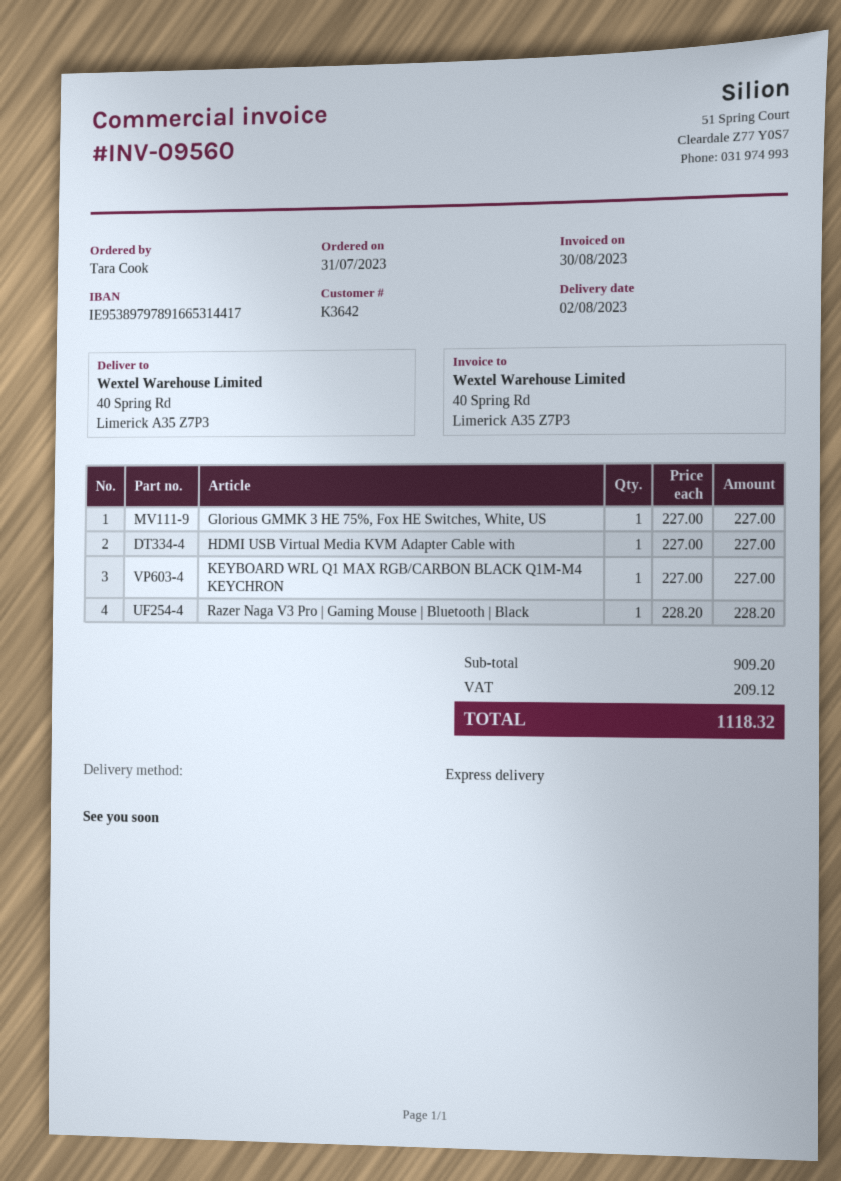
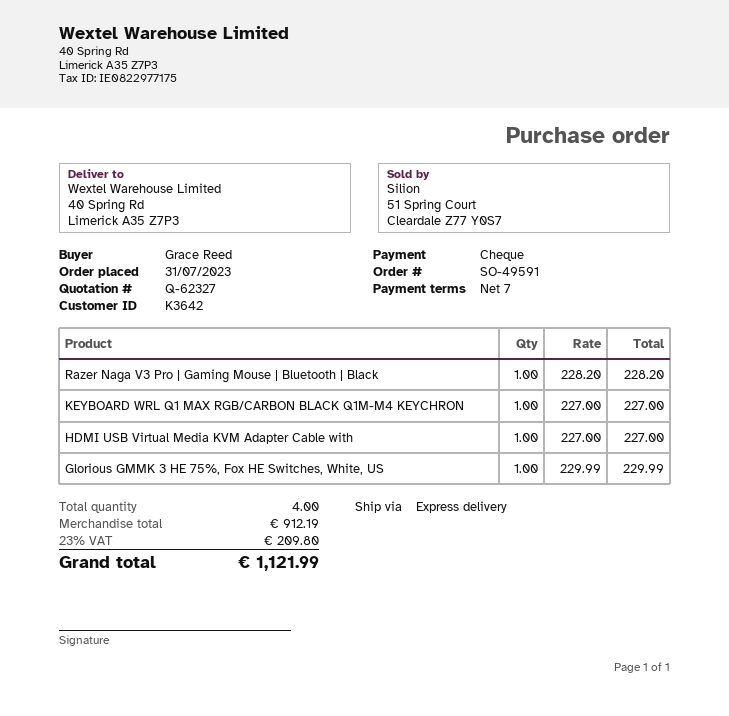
ordered by: Tara Cook -> Grace Reed
Glorious GMMK 3 HE 75%, Fox HE Switches, White, US: 1 x 227.00 = 227.00 -> 1 x 229.99 = 229.99
subtotal: 909.20 -> 912.19
tax: 209.12 -> 209.80
total: 1118.32 -> 1121.99

